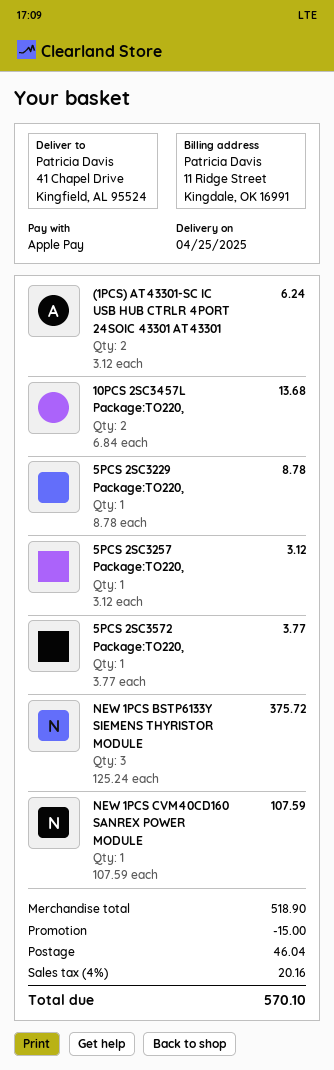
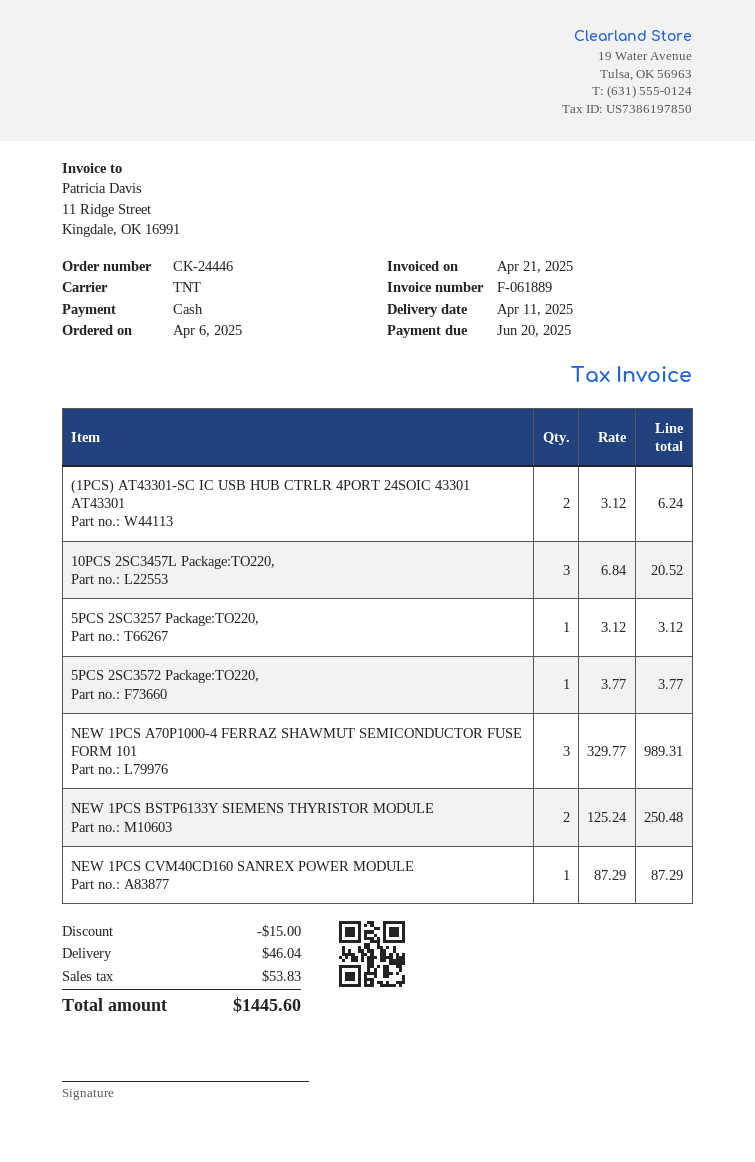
delivery date: 2025-04-25 -> 2025-04-11
payment method: Apple Pay -> cash
10PCS 2SC3457L Package:TO220,: 2 x 6.84 = 13.68 -> 3 x 6.84 = 20.52
5PCS 2SC3229 Package:TO220,: 1 x 8.78 = 8.78 -> none
NEW 1PCS BSTP6133Y SIEMENS THYRISTOR MODULE: 3 x 125.24 = 375.72 -> 2 x 125.24 = 250.48
NEW 1PCS CVM40CD160 SANREX POWER MODULE: 1 x 107.59 = 107.59 -> 1 x 87.29 = 87.29
NEW 1PCS A70P1000-4 FERRAZ SHAWMUT SEMICONDUCTOR FUSE FORM 101: none -> 3 x 329.77 = 989.31
tax: 20.16 -> 53.83
total: 570.10 -> 1445.60

